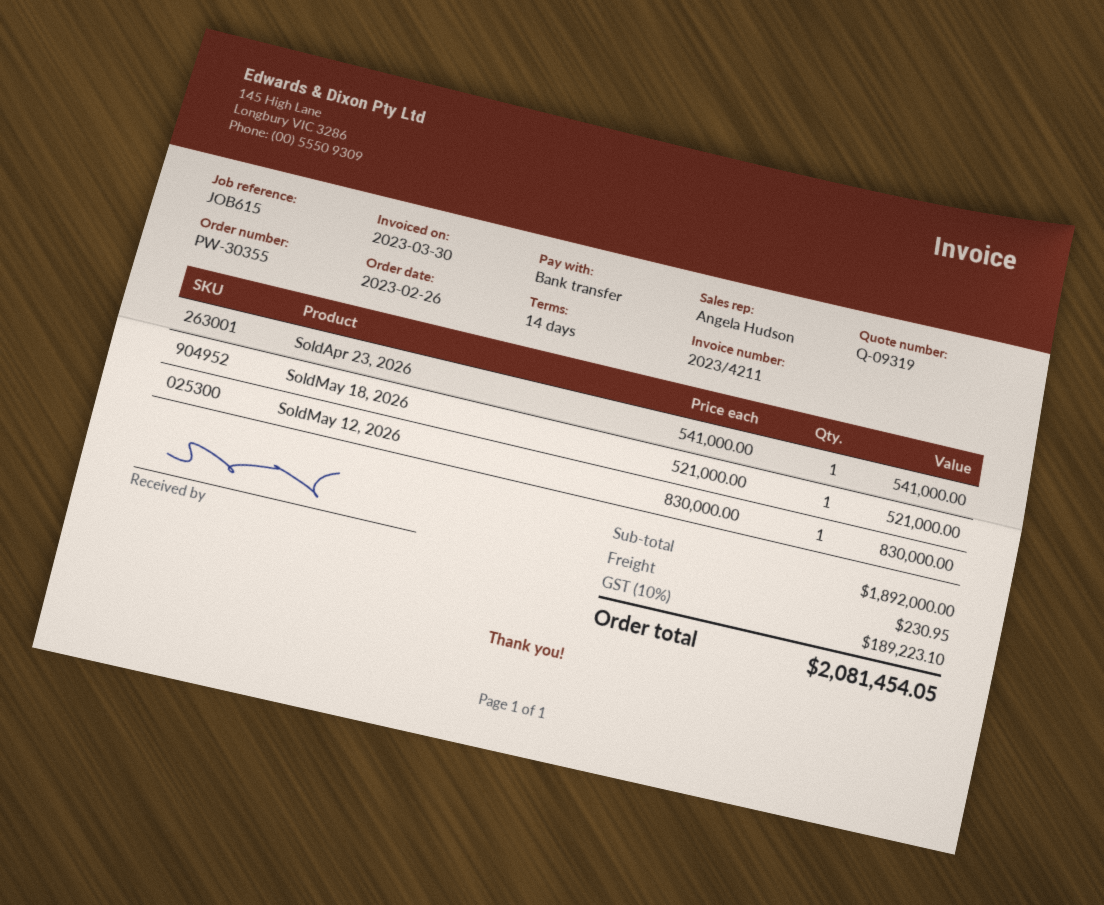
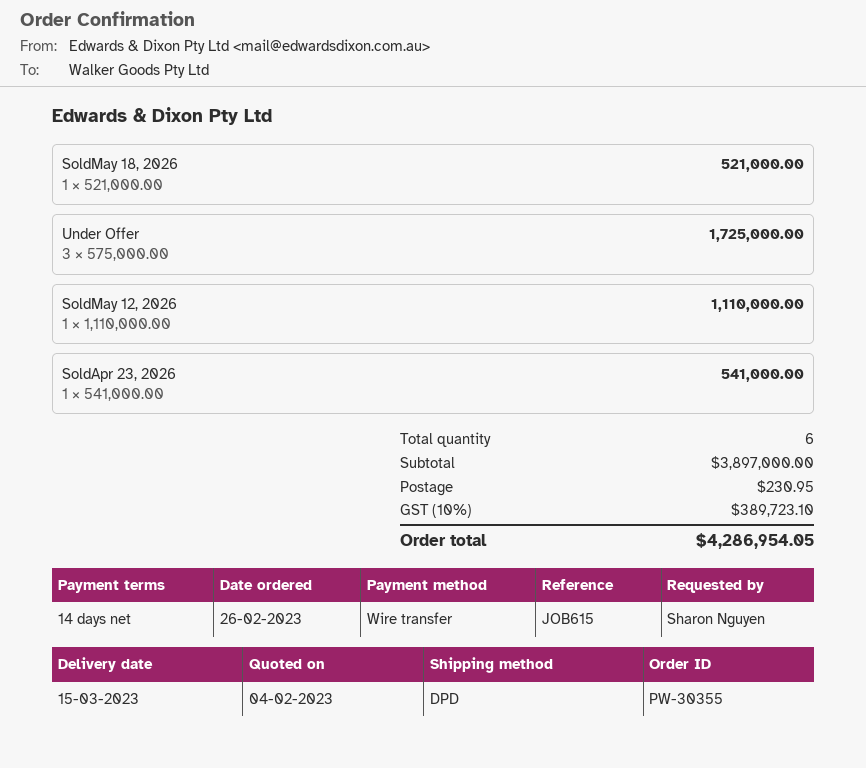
SoldMay 12, 2026: 1 x 830000.00 = 830000.00 -> 1 x 1110000.00 = 1110000.00
Under Offer: none -> 3 x 575000.00 = 1725000.00
subtotal: 1892000.00 -> 3897000.00
tax: 10% = 189223.10 -> 10% = 389723.10
total: 2081454.05 -> 4286954.05

